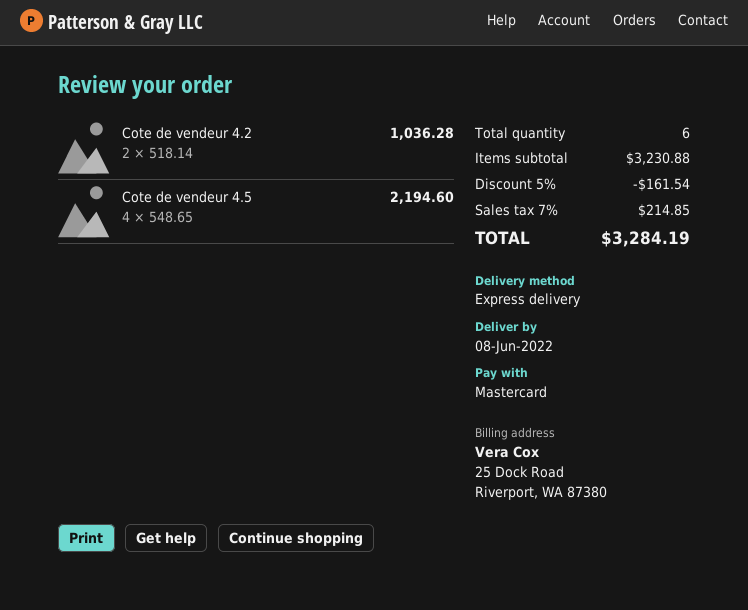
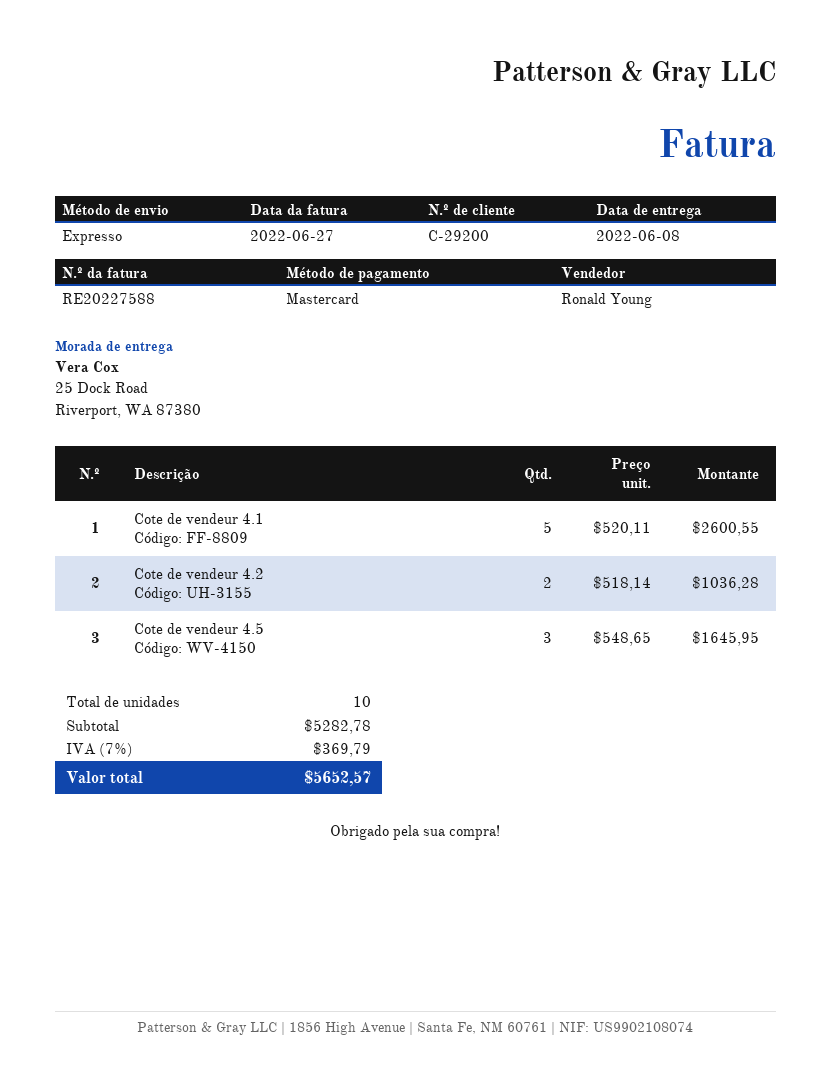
Cote de vendeur 4.5: 4 x 548.65 = 2194.60 -> 3 x 548.65 = 1645.95
Cote de vendeur 4.1: none -> 5 x 520.11 = 2600.55
total quantity: 6 -> 10
subtotal: 3230.88 -> 5282.78
discount: 5% = 161.54 -> none
tax: 7% = 214.85 -> 7% = 369.79
total: 3284.19 -> 5652.57

